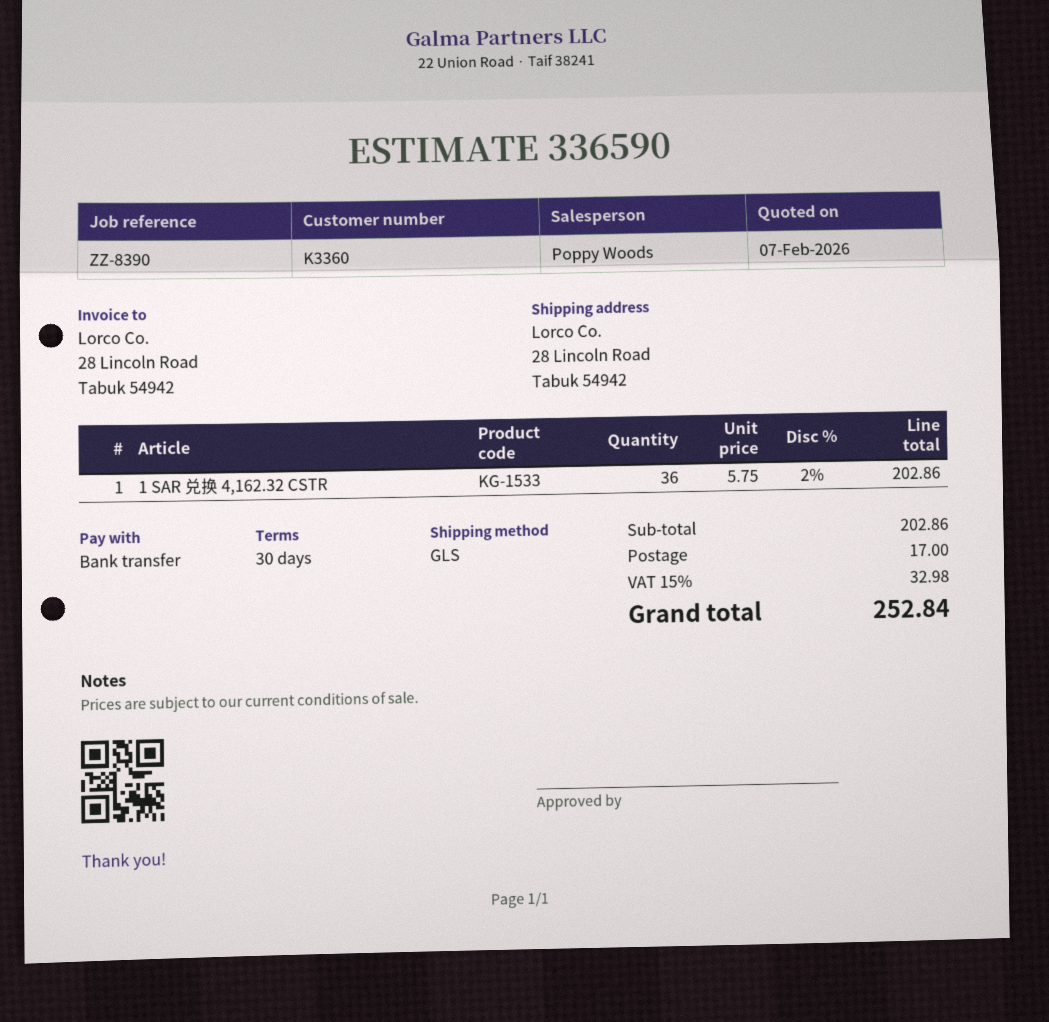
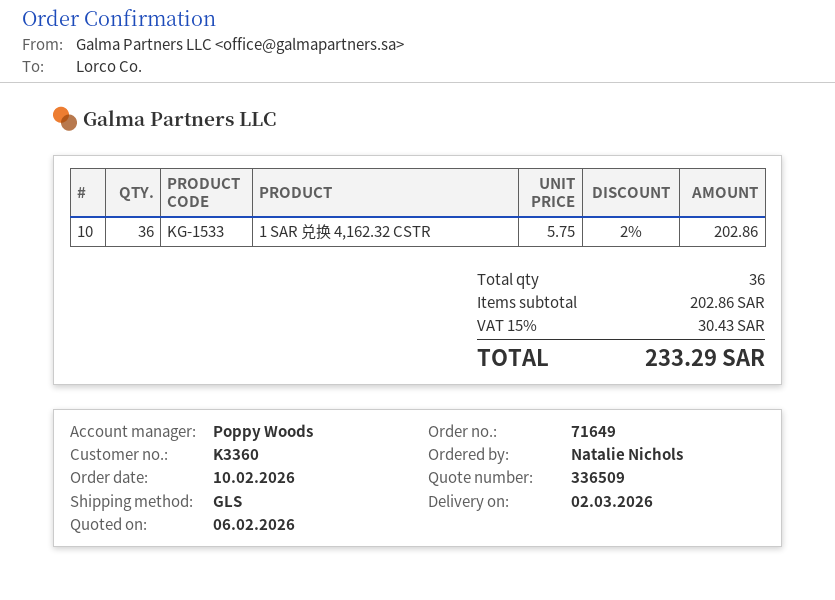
quote number: 336590 -> 336509
quote date: 2026-02-07 -> 2026-02-06
shipping: 17.00 -> none
tax: 15% = 32.98 -> 15% = 30.43
total: 252.84 -> 233.29

